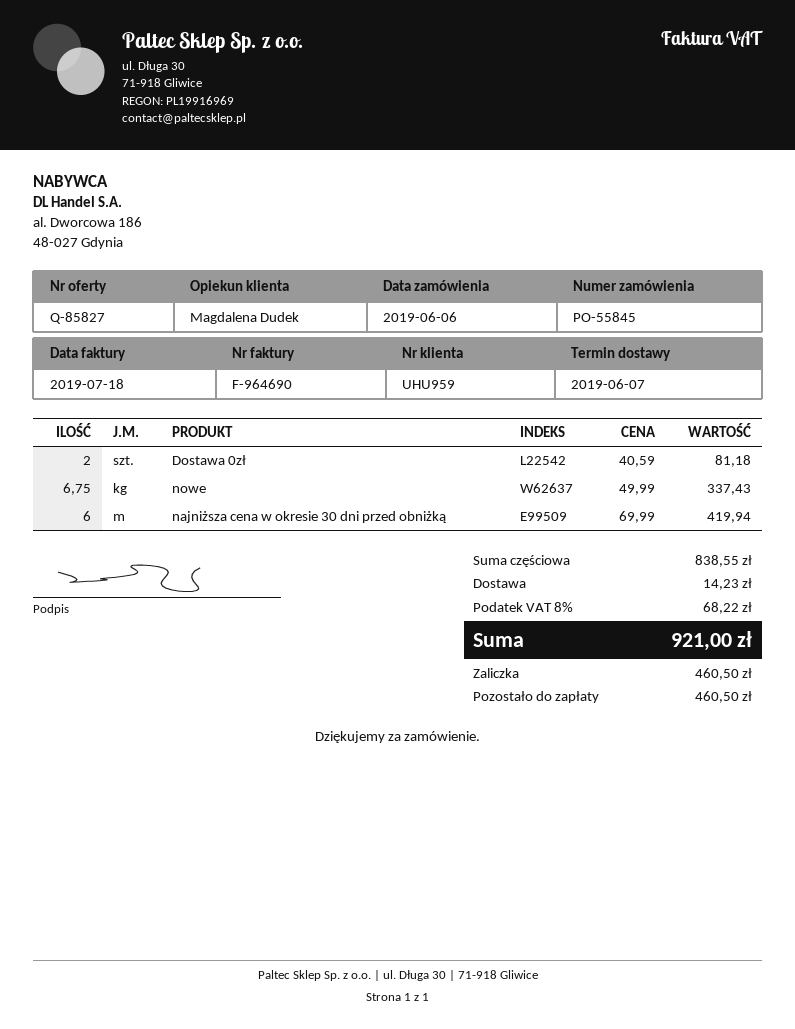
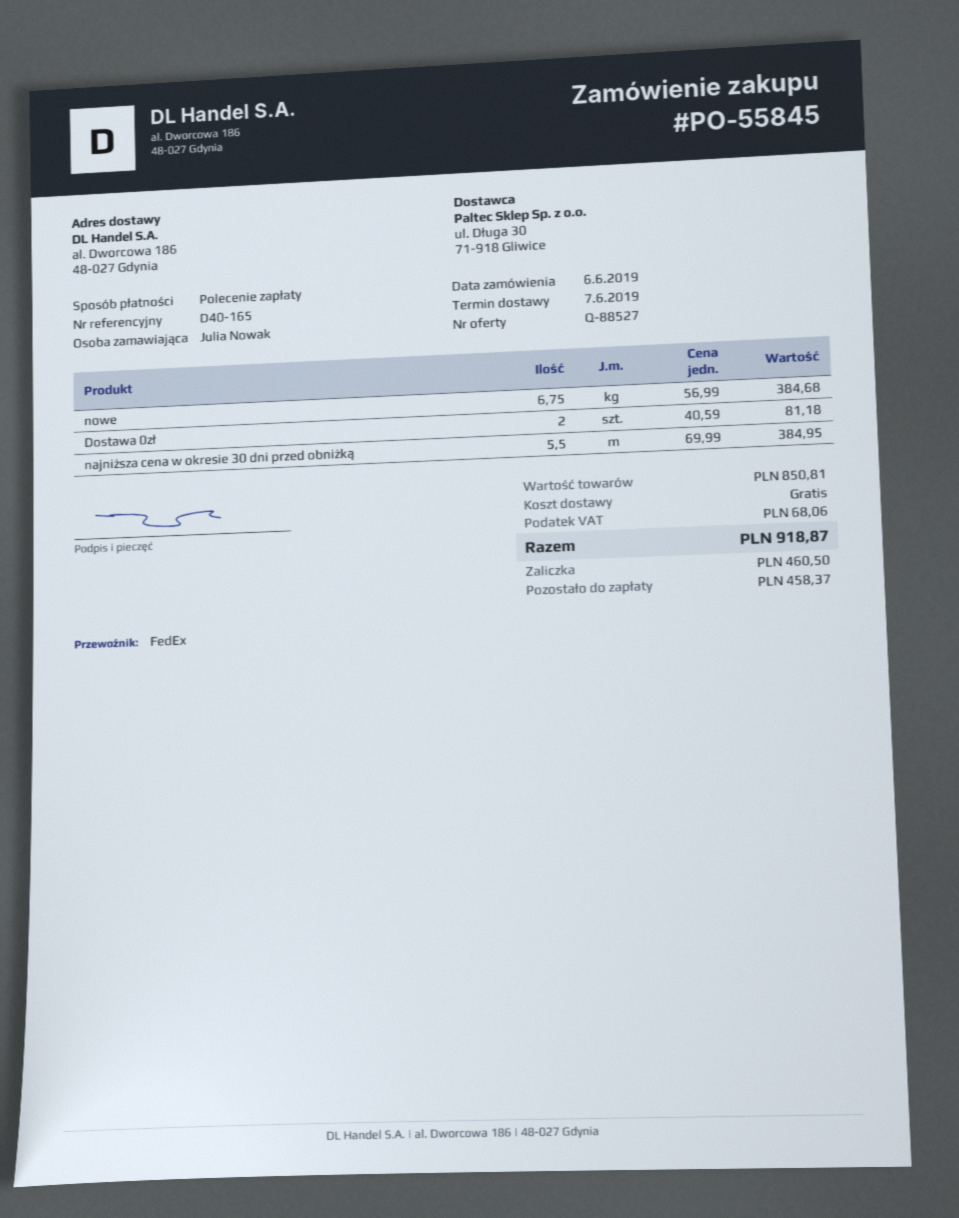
quote number: Q-85827 -> Q-88527
nowe: 6.75 x 49.99 = 337.43 -> 6.75 x 56.99 = 384.68
najniższa cena w okresie 30 dni przed obniżką: 6 x 69.99 = 419.94 -> 5.5 x 69.99 = 384.95
subtotal: 838.55 -> 850.81
shipping: 14.23 -> 0.00
tax: 68.22 -> 68.06
total: 921.00 -> 918.87
balance: 460.50 -> 458.37

